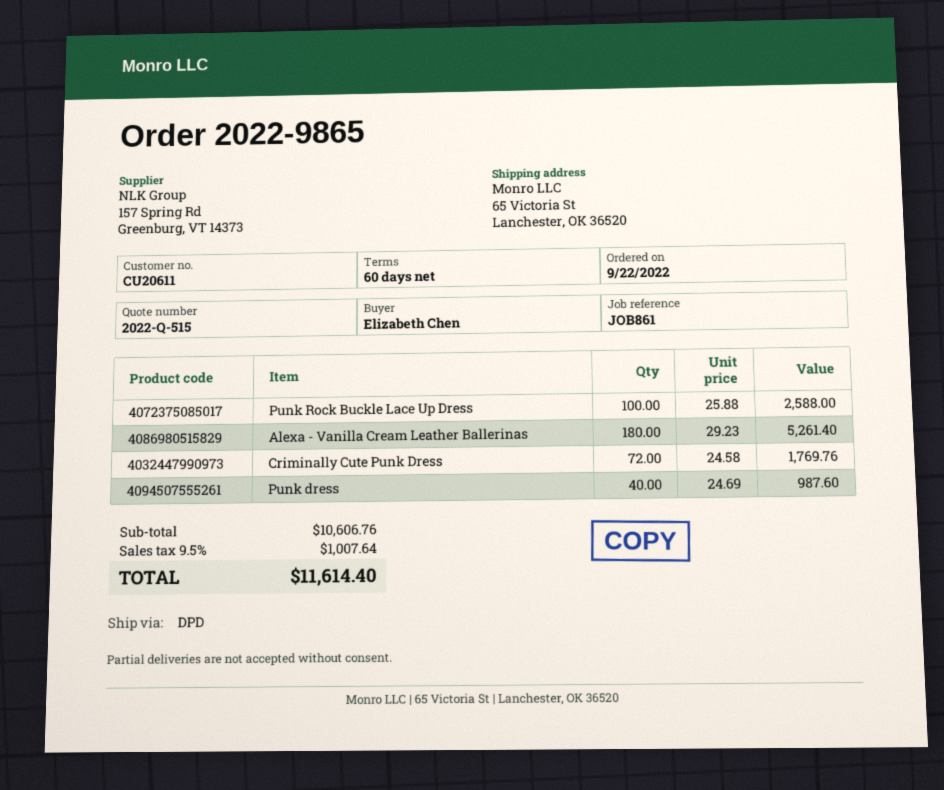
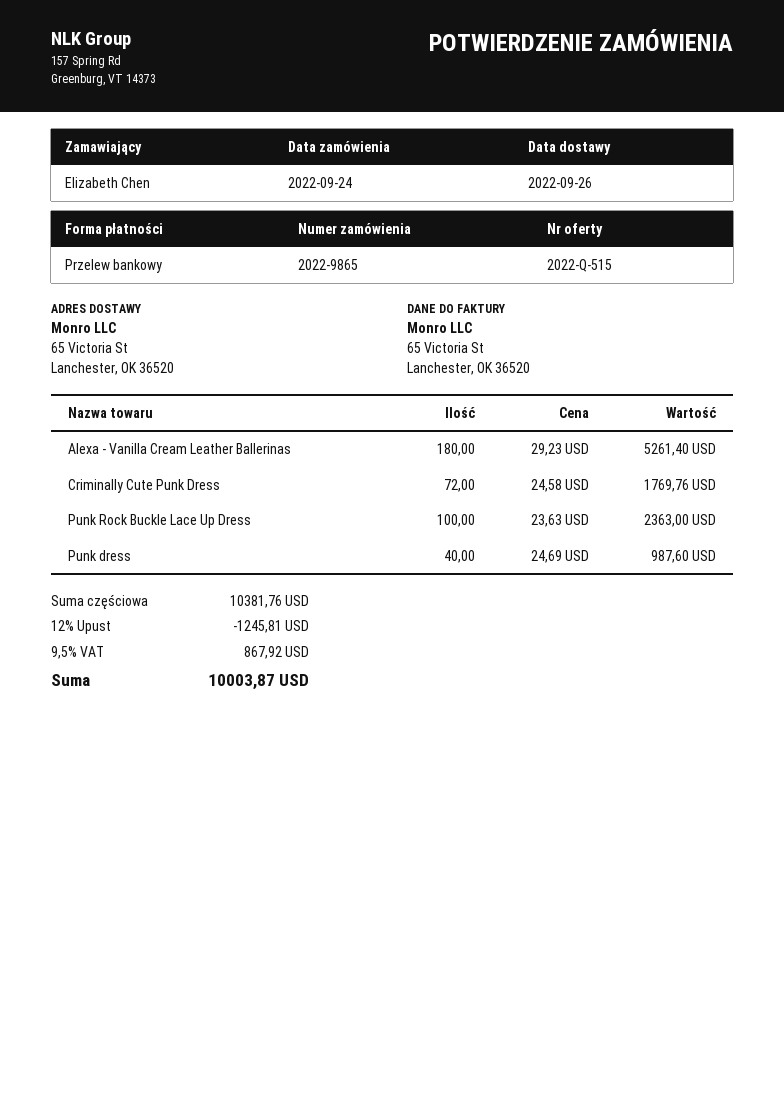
order date: 2022-09-22 -> 2022-09-24
Punk Rock Buckle Lace Up Dress: 100 x 25.88 = 2588.00 -> 100 x 23.63 = 2363.00
subtotal: 10606.76 -> 10381.76
discount: none -> 12% = 1245.81
tax: 9.5% = 1007.64 -> 9.5% = 867.92
total: 11614.40 -> 10003.87

